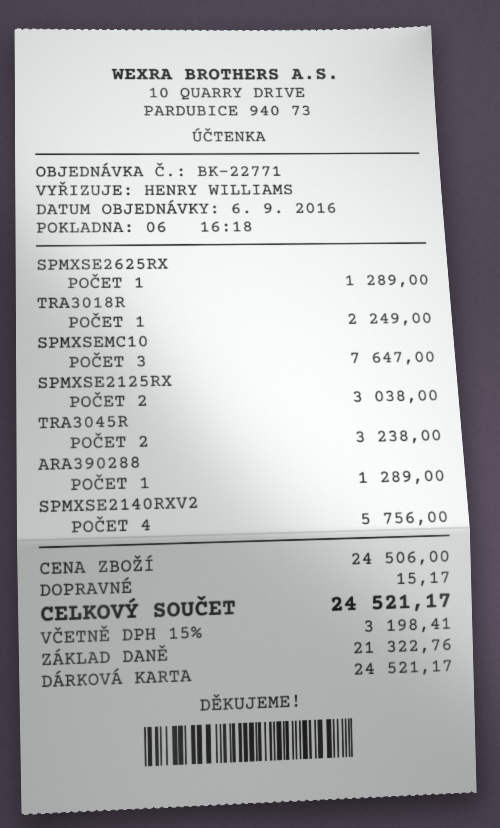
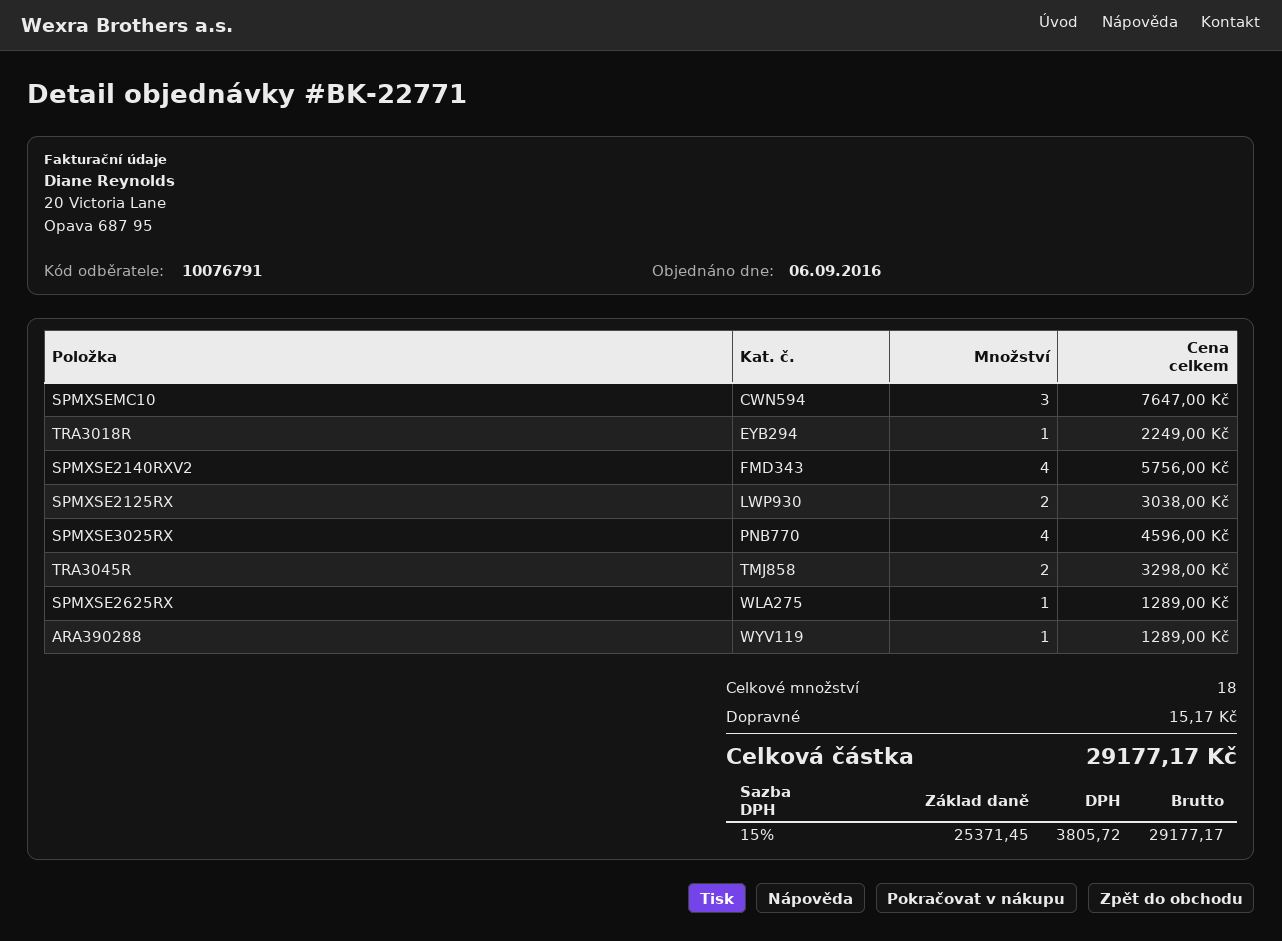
TRA3045R: 2 for 3238.00 -> 2 for 3298.00
SPMXSE3025RX: none -> 4 for 4596.00
net: 21322.76 -> 25371.45
tax: 15% = 3198.41 -> 15% = 3805.72
total: 24521.17 -> 29177.17

